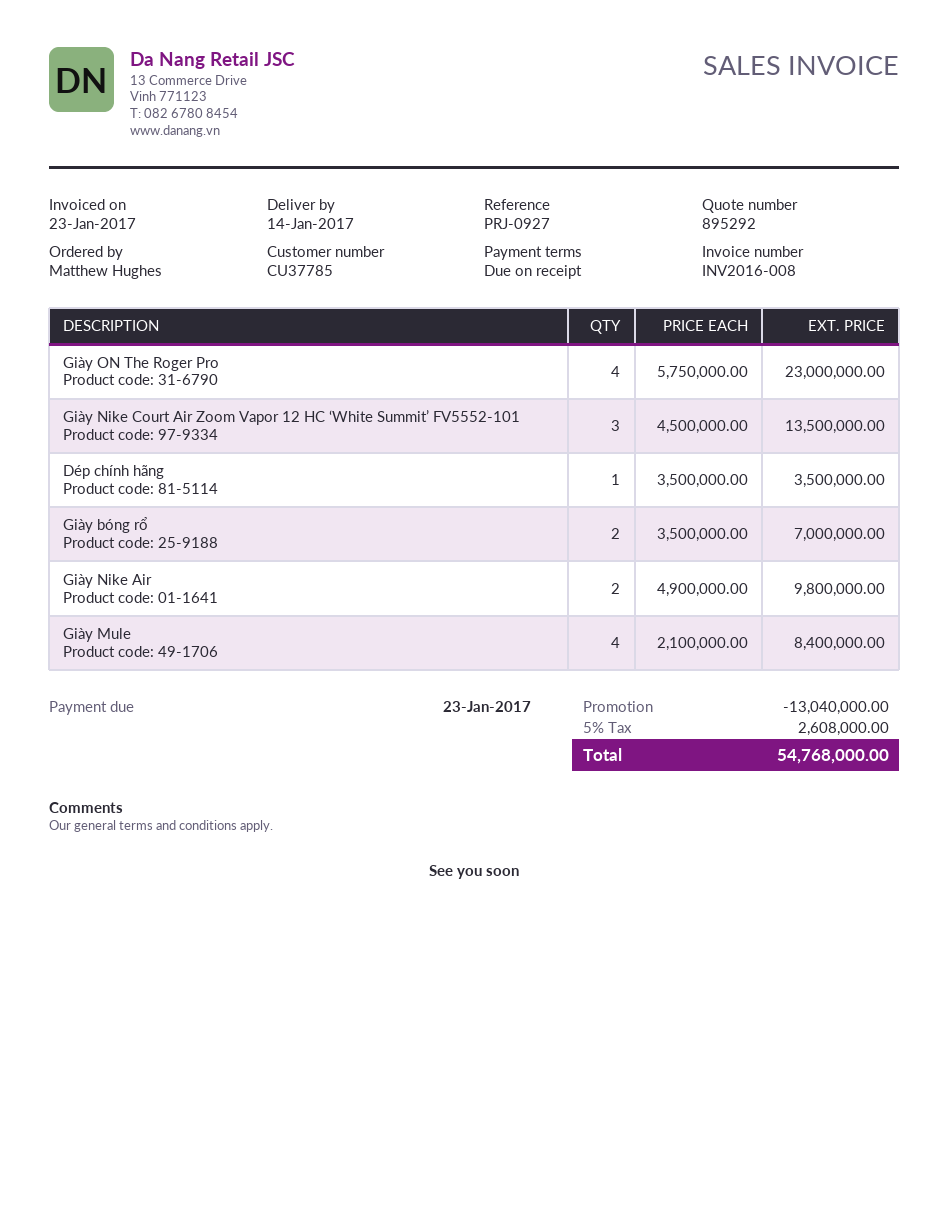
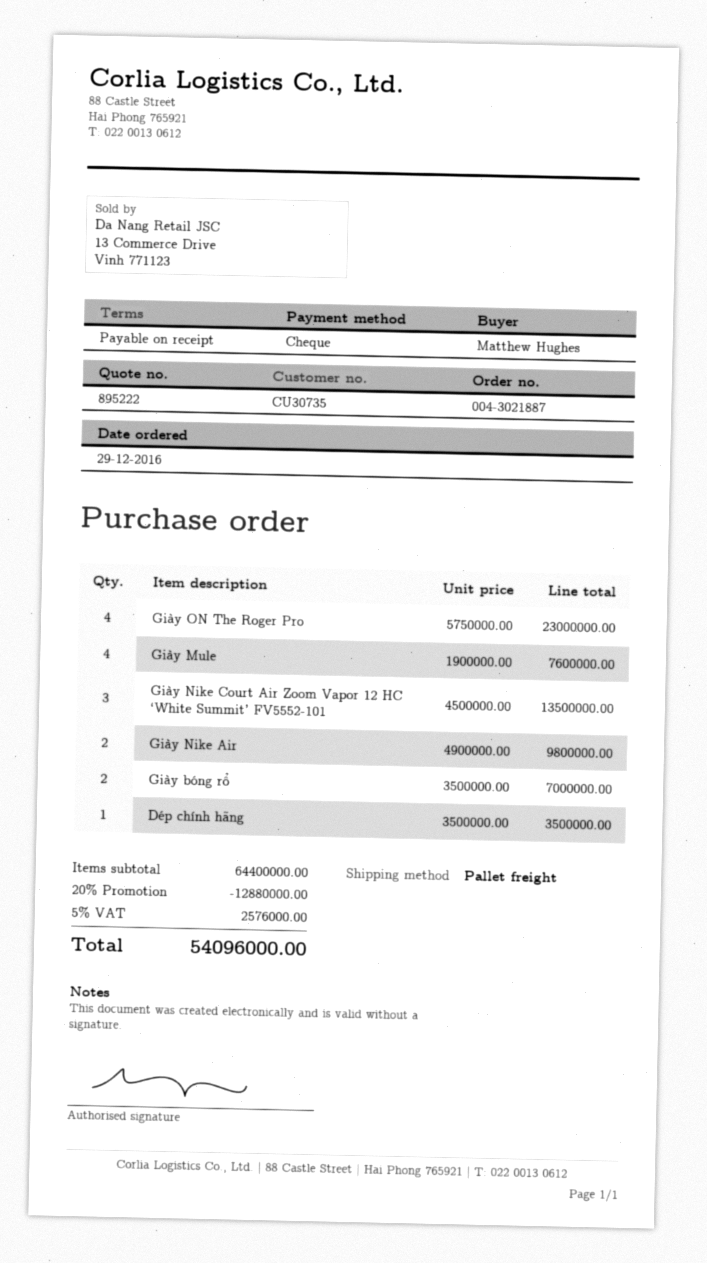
quote number: 895292 -> 895222
customer number: CU37785 -> CU30735
Giày Mule: 4 x 2100000.00 = 8400000.00 -> 4 x 1900000.00 = 7600000.00
discount: 13040000.00 -> 12880000.00
tax: 5% = 2608000.00 -> 5% = 2576000.00
total: 54768000.00 -> 54096000.00

